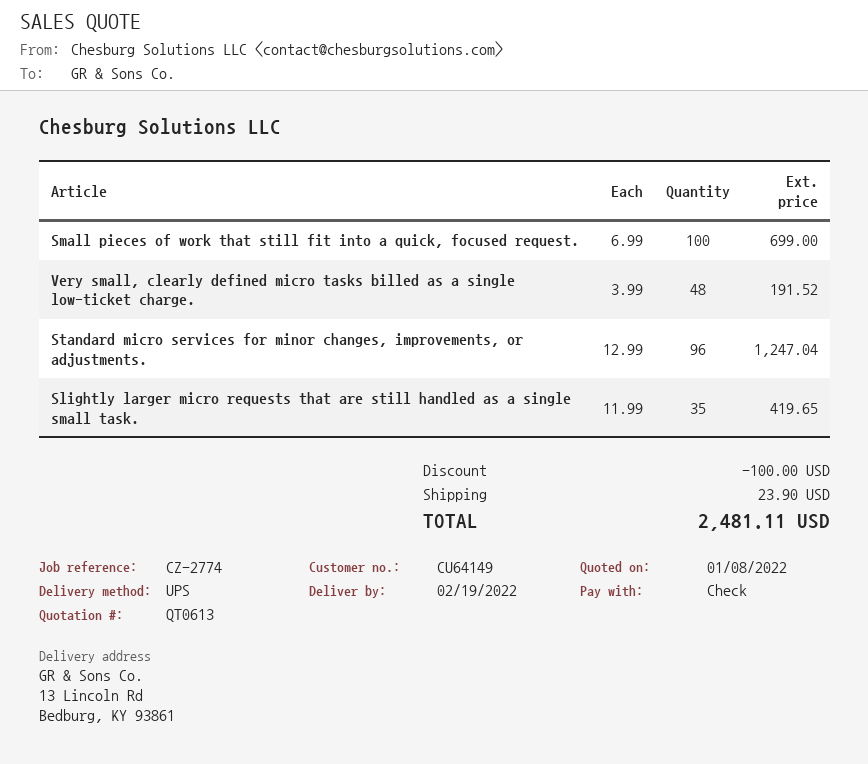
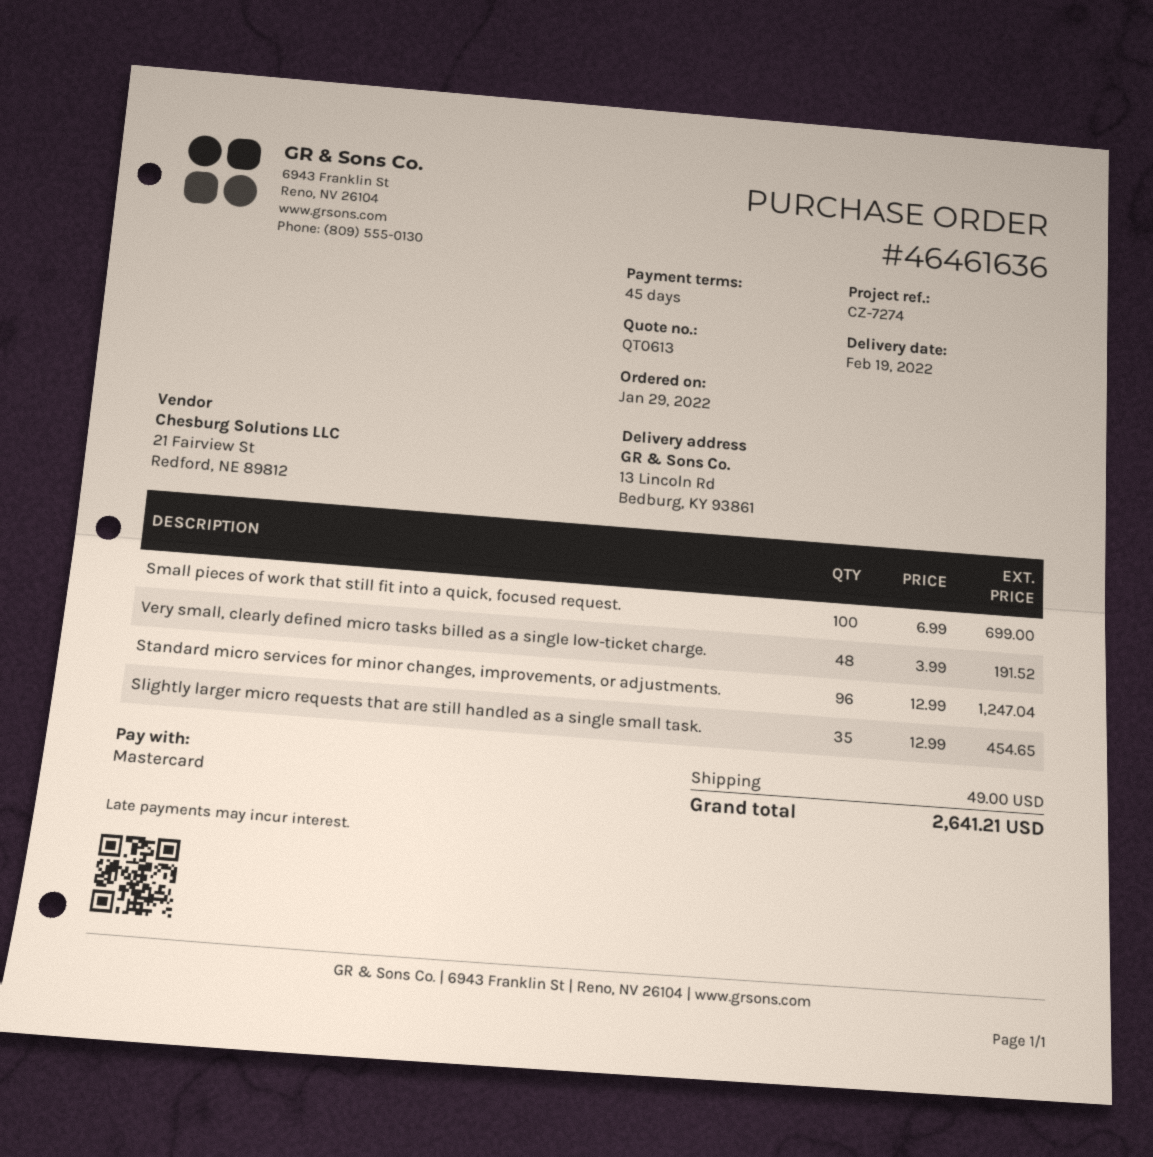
reference: CZ-2774 -> CZ-7274
payment method: cheque -> Mastercard
Slightly larger micro requests that are still handled as a single small task.: 35 x 11.99 = 419.65 -> 35 x 12.99 = 454.65
discount: 100.00 -> none
shipping: 23.90 -> 49.00
total: 2481.11 -> 2641.21

